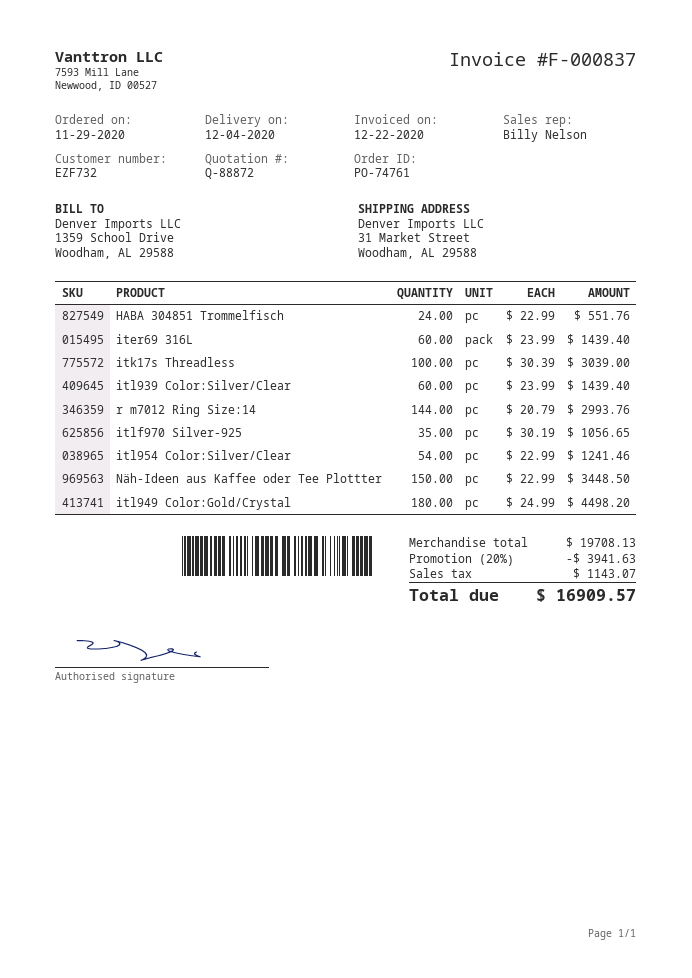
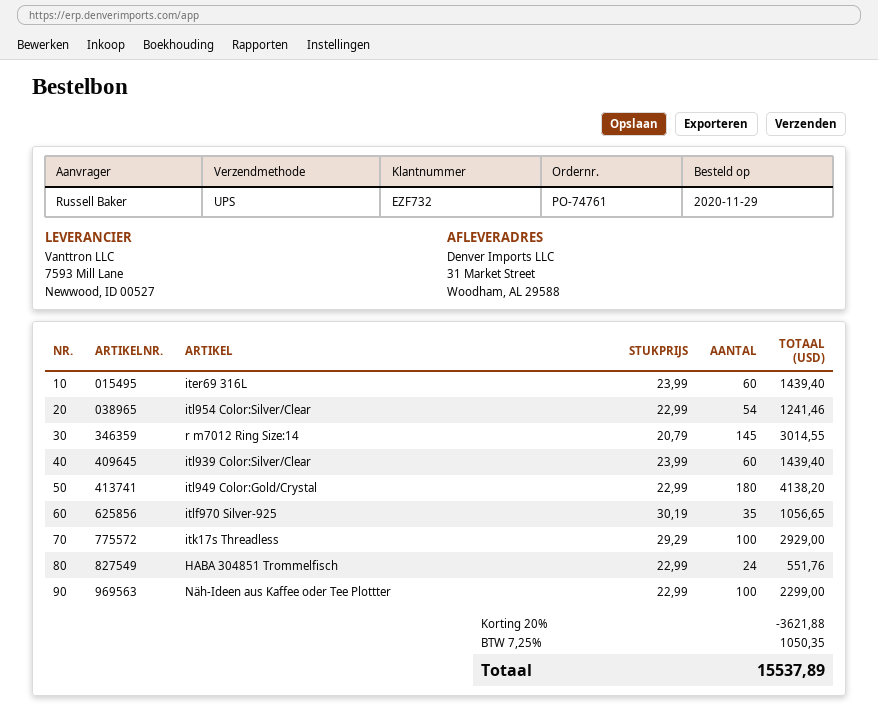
itk17s Threadless: 100 x 30.39 = 3039.00 -> 100 x 29.29 = 2929.00
r m7012 Ring Size:14: 144 x 20.79 = 2993.76 -> 145 x 20.79 = 3014.55
Näh-Ideen aus Kaffee oder Tee Plottter: 150 x 22.99 = 3448.50 -> 100 x 22.99 = 2299.00
itl949 Color:Gold/Crystal: 180 x 24.99 = 4498.20 -> 180 x 22.99 = 4138.20
discount: 20% = 3941.63 -> 20% = 3621.88
tax: 1143.07 -> 1050.35
total: 16909.57 -> 15537.89

